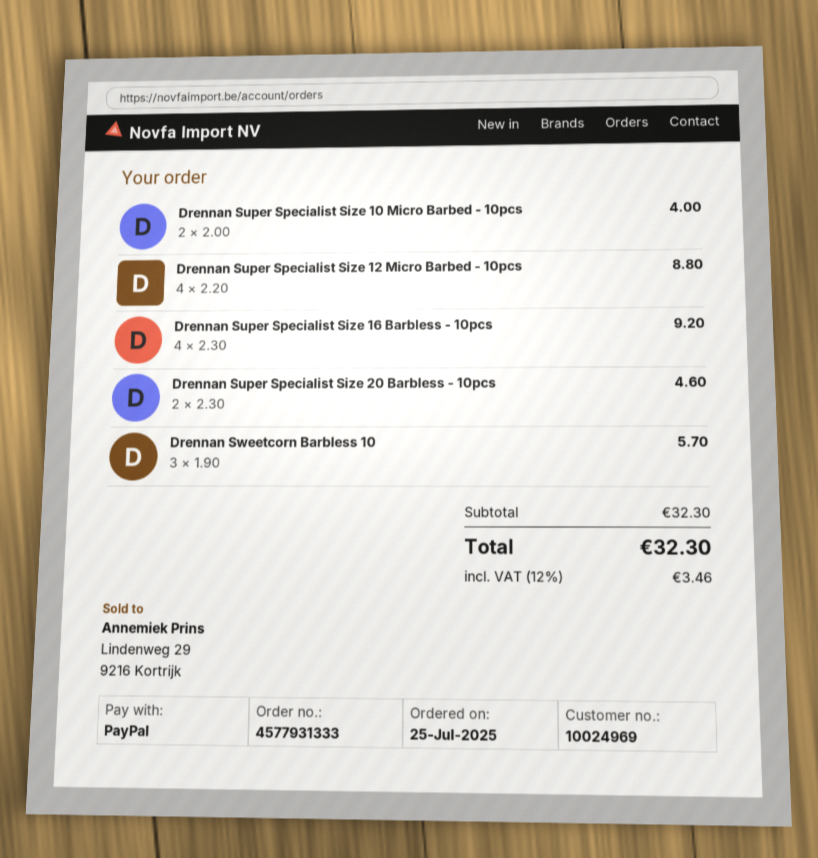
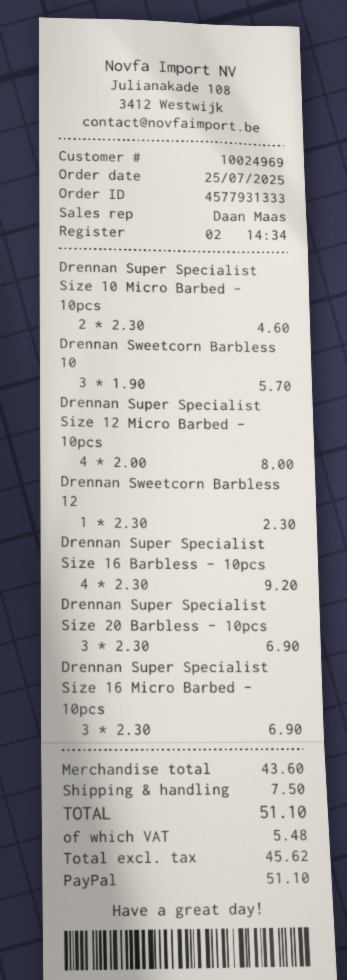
Drennan Super Specialist Size 10 Micro Barbed - 10pcs: 2 x 2.00 = 4.00 -> 2 x 2.30 = 4.60
Drennan Super Specialist Size 12 Micro Barbed - 10pcs: 4 x 2.20 = 8.80 -> 4 x 2.00 = 8.00
Drennan Super Specialist Size 20 Barbless - 10pcs: 2 x 2.30 = 4.60 -> 3 x 2.30 = 6.90
Drennan Sweetcorn Barbless 12: none -> 1 x 2.30 = 2.30
Drennan Super Specialist Size 16 Micro Barbed - 10pcs: none -> 3 x 2.30 = 6.90
subtotal: 32.30 -> 43.60
shipping: none -> 7.50
tax: 3.46 -> 5.48
total: 32.30 -> 51.10

